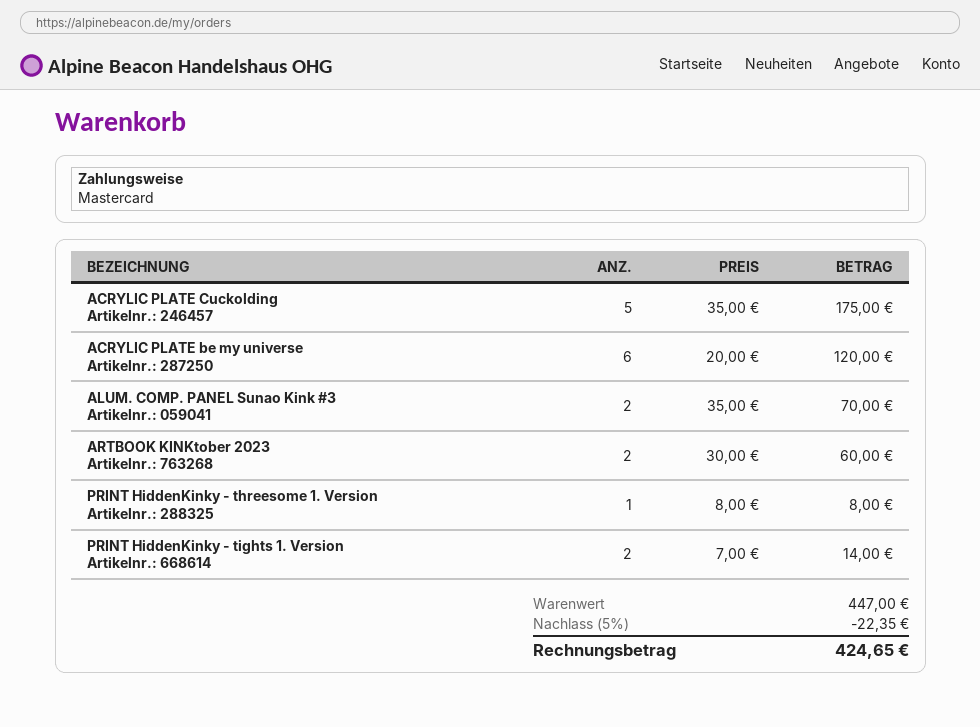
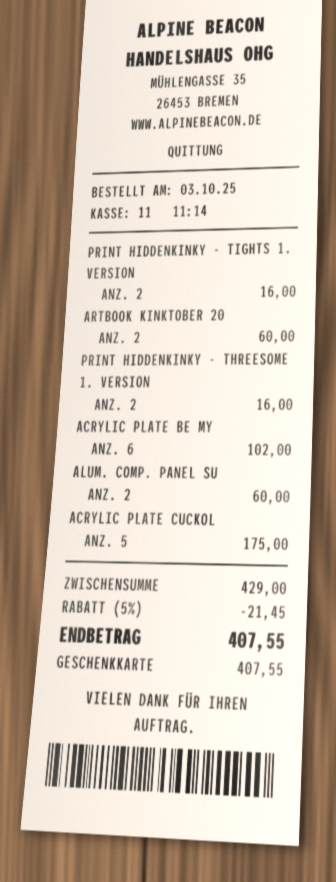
payment method: Mastercard -> gift card
ACRYLIC PLATE be my universe: 6 for 120.00 -> 6 for 102.00
ALUM. COMP. PANEL Sunao Kink #3: 2 for 70.00 -> 2 for 60.00
PRINT HiddenKinky - threesome 1. Version: 1 for 8.00 -> 2 for 16.00
PRINT HiddenKinky - tights 1. Version: 2 for 14.00 -> 2 for 16.00
subtotal: 447.00 -> 429.00
discount: 5% = 22.35 -> 5% = 21.45
total: 424.65 -> 407.55

